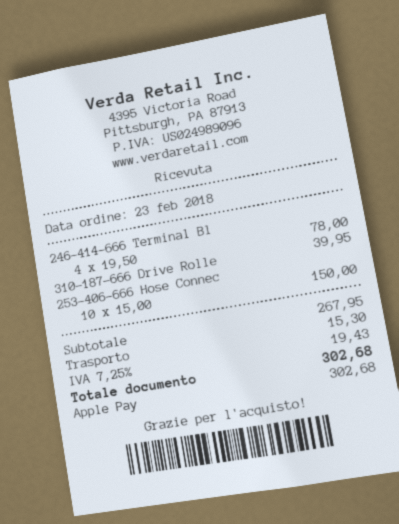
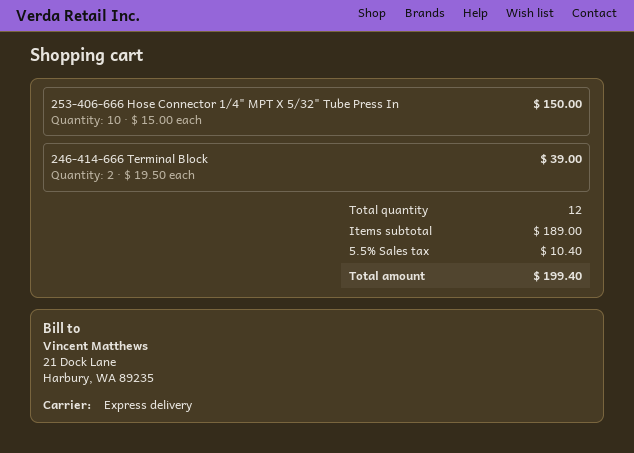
246-414-666 Terminal Bl: 4 x 19.50 = 78.00 -> 2 x 19.50 = 39.00
310-187-666 Drive Rolle: 1 x 39.95 = 39.95 -> none
subtotal: 267.95 -> 189.00
shipping: 15.30 -> none
tax: 7.25% = 19.43 -> 5.5% = 10.40
total: 302.68 -> 199.40

